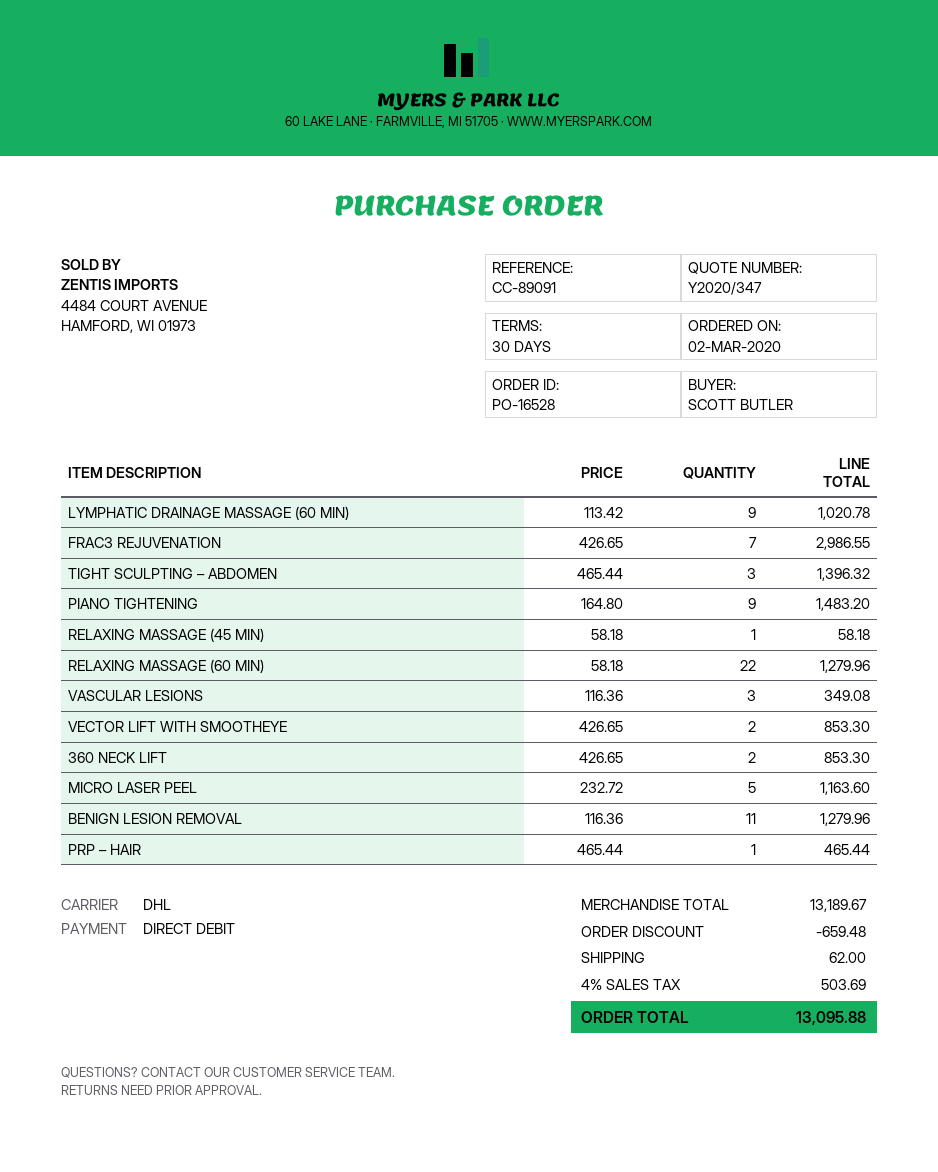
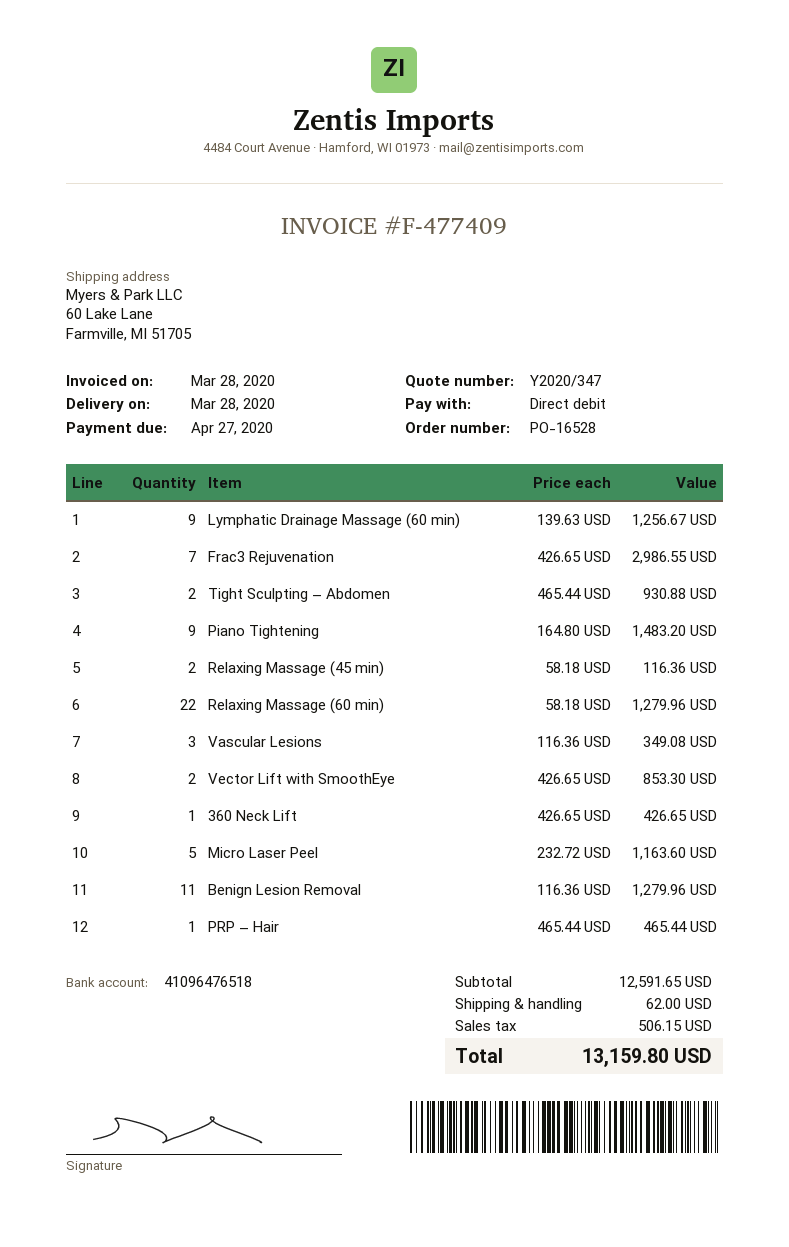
LYMPHATIC DRAINAGE MASSAGE (60 MIN): 9 x 113.42 = 1020.78 -> 9 x 139.63 = 1256.67
TIGHT SCULPTING – ABDOMEN: 3 x 465.44 = 1396.32 -> 2 x 465.44 = 930.88
RELAXING MASSAGE (45 MIN): 1 x 58.18 = 58.18 -> 2 x 58.18 = 116.36
360 NECK LIFT: 2 x 426.65 = 853.30 -> 1 x 426.65 = 426.65
subtotal: 13189.67 -> 12591.65
discount: 659.48 -> none
tax: 503.69 -> 506.15
total: 13095.88 -> 13159.80

